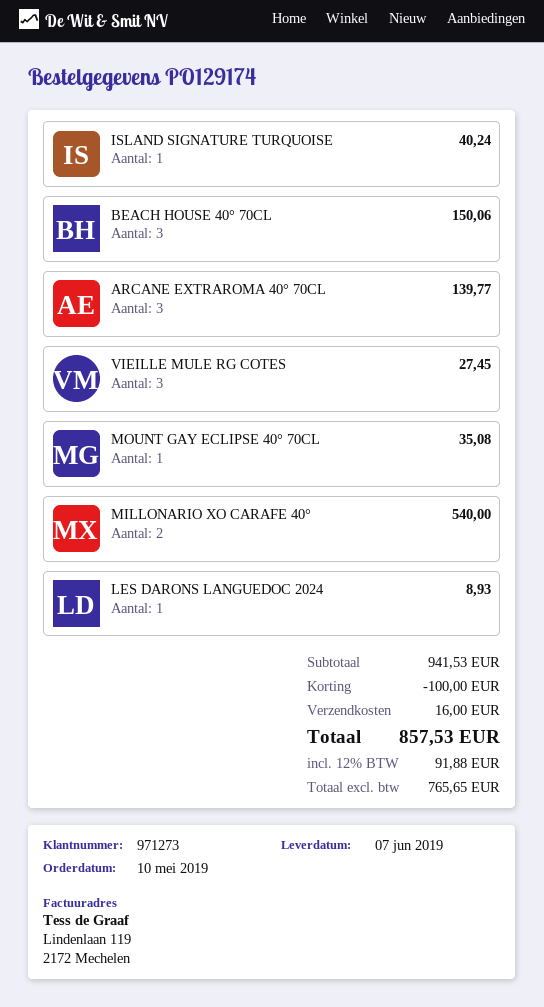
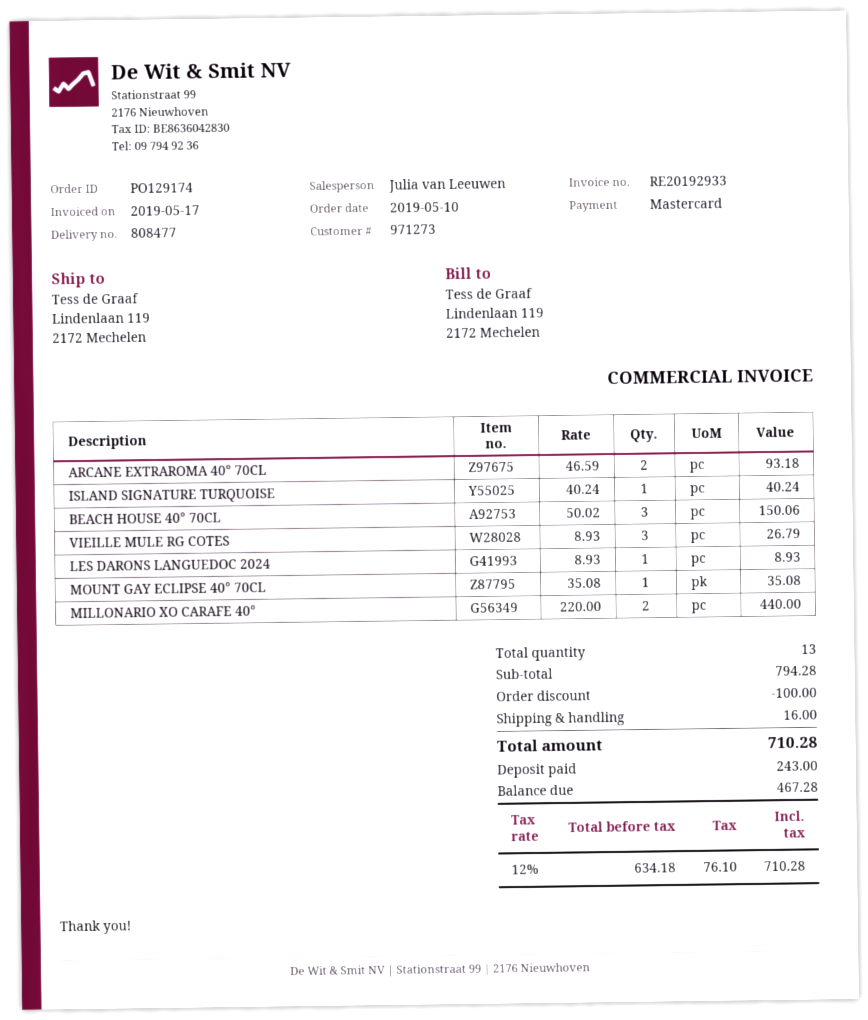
ARCANE EXTRAROMA 40° 70CL: 3 for 139.77 -> 2 for 93.18
VIEILLE MULE RG COTES: 3 for 27.45 -> 3 for 26.79
MILLONARIO XO CARAFE 40°: 2 for 540.00 -> 2 for 440.00
subtotal: 941.53 -> 794.28
net: 765.65 -> 634.18
tax: 12% = 91.88 -> 12% = 76.10
total: 857.53 -> 710.28

